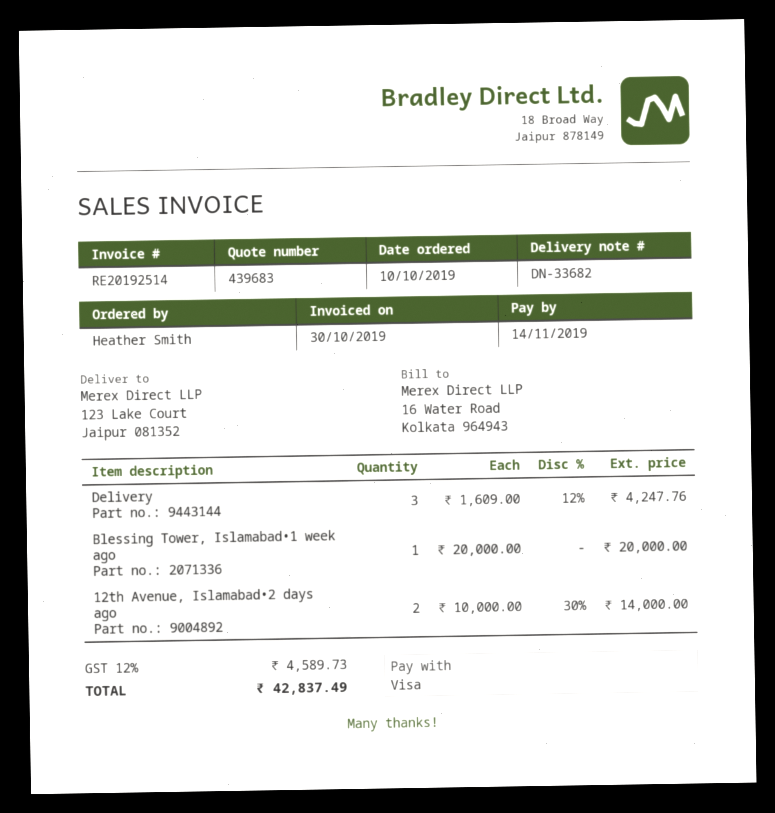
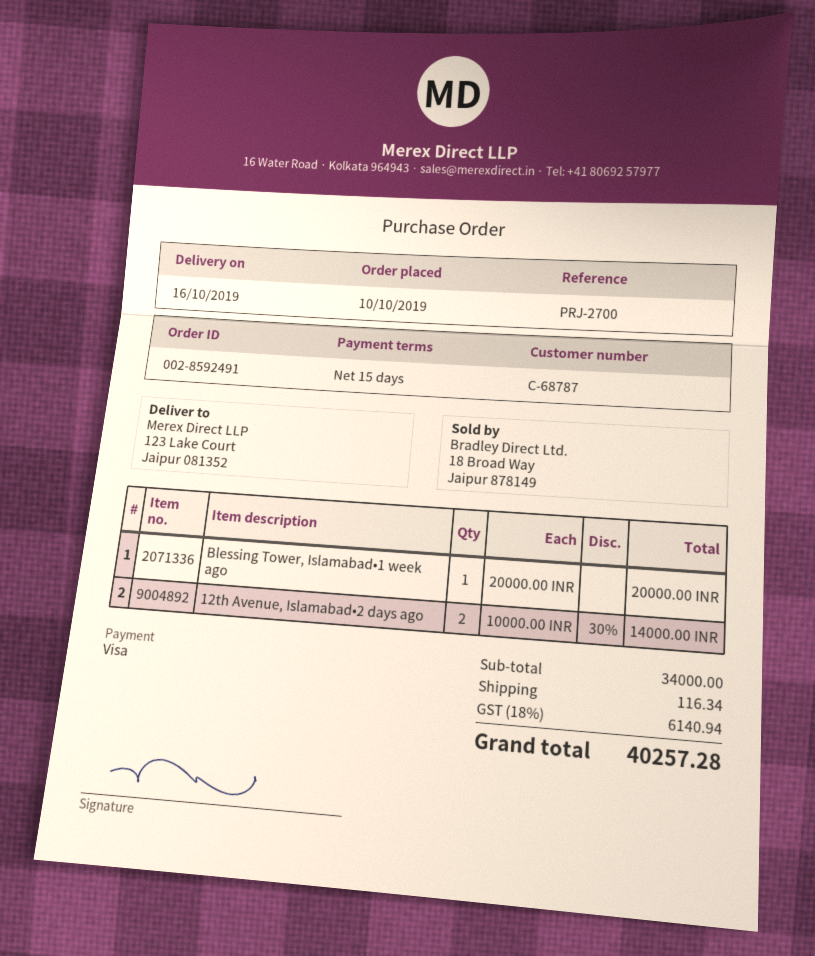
Delivery: 3 x 1609.00 - 12% = 4247.76 -> none
shipping: none -> 116.34
tax: 12% = 4589.73 -> 18% = 6140.94
total: 42837.49 -> 40257.28

